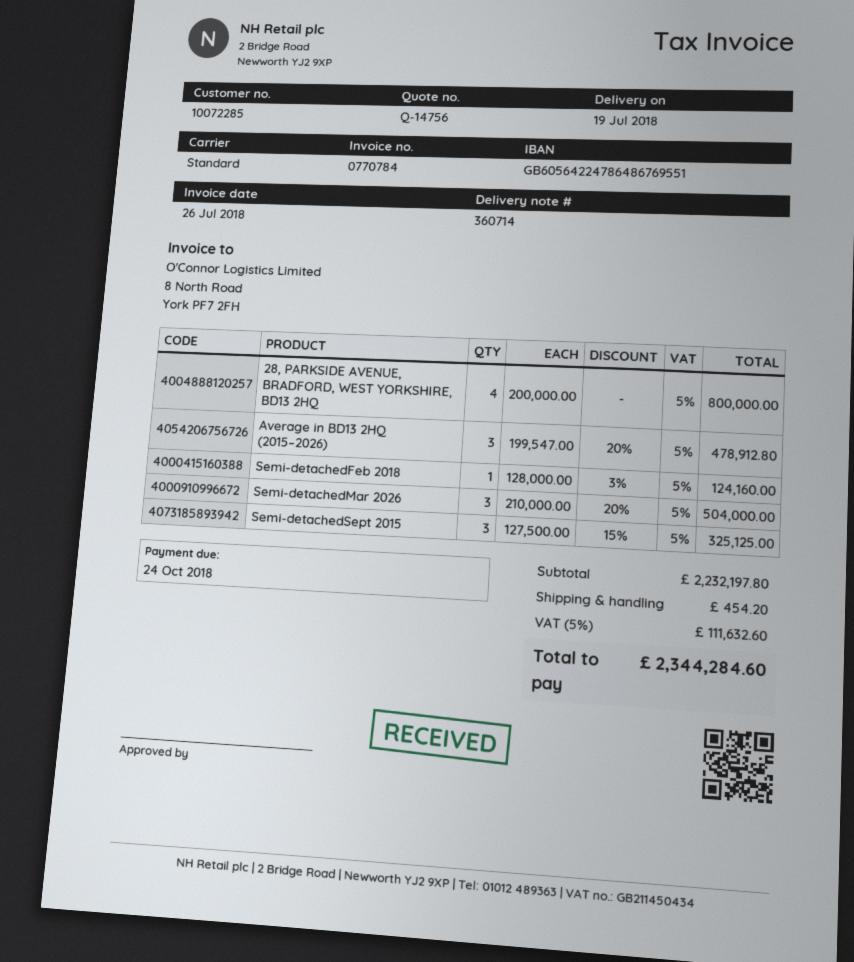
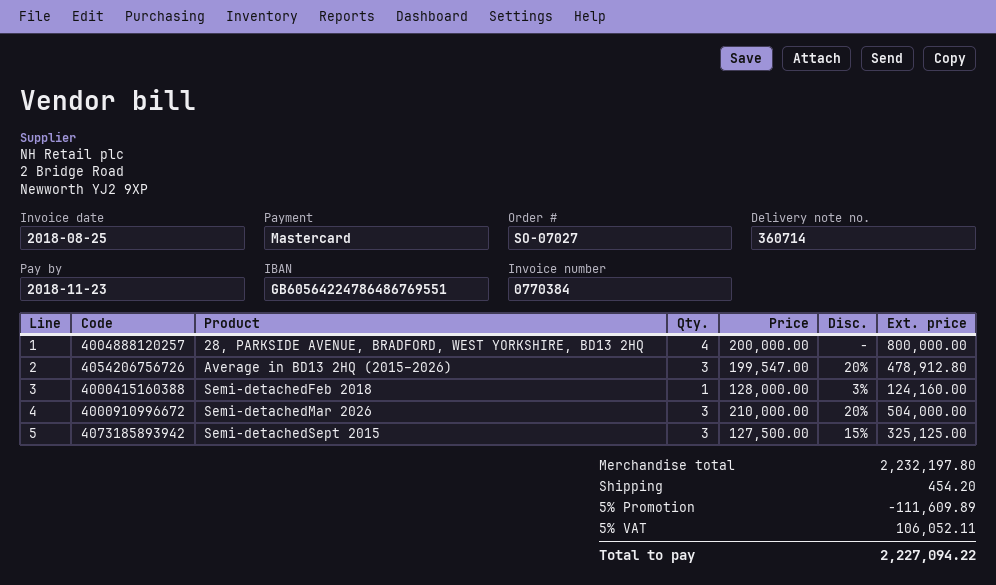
invoice number: 0770784 -> 0770384
invoice date: 2018-07-26 -> 2018-08-25
due date: 2018-10-24 -> 2018-11-23
discount: none -> 5% = 111609.89
tax: 5% = 111632.60 -> 5% = 106052.11
total: 2344284.60 -> 2227094.22

